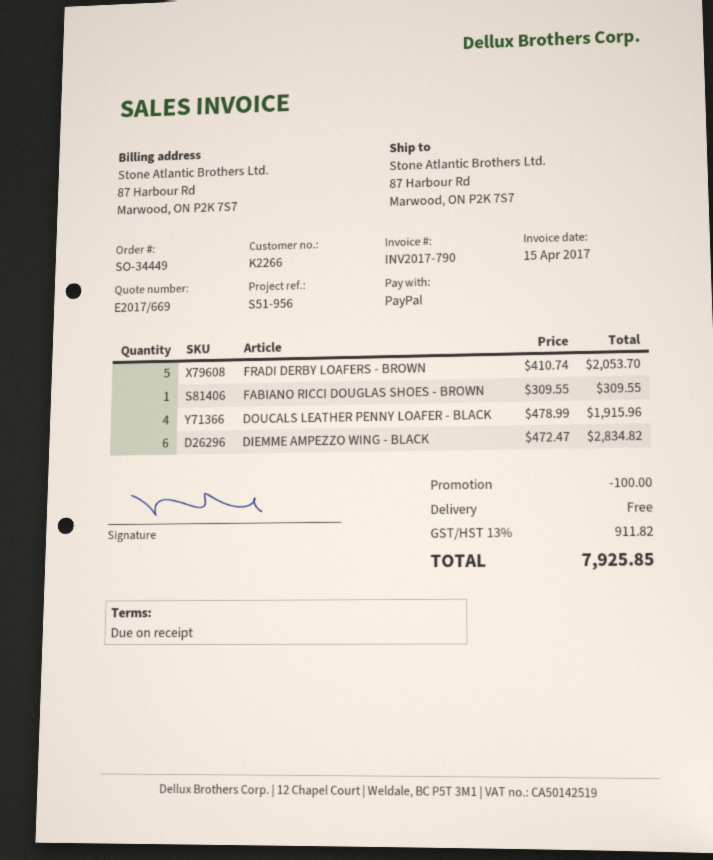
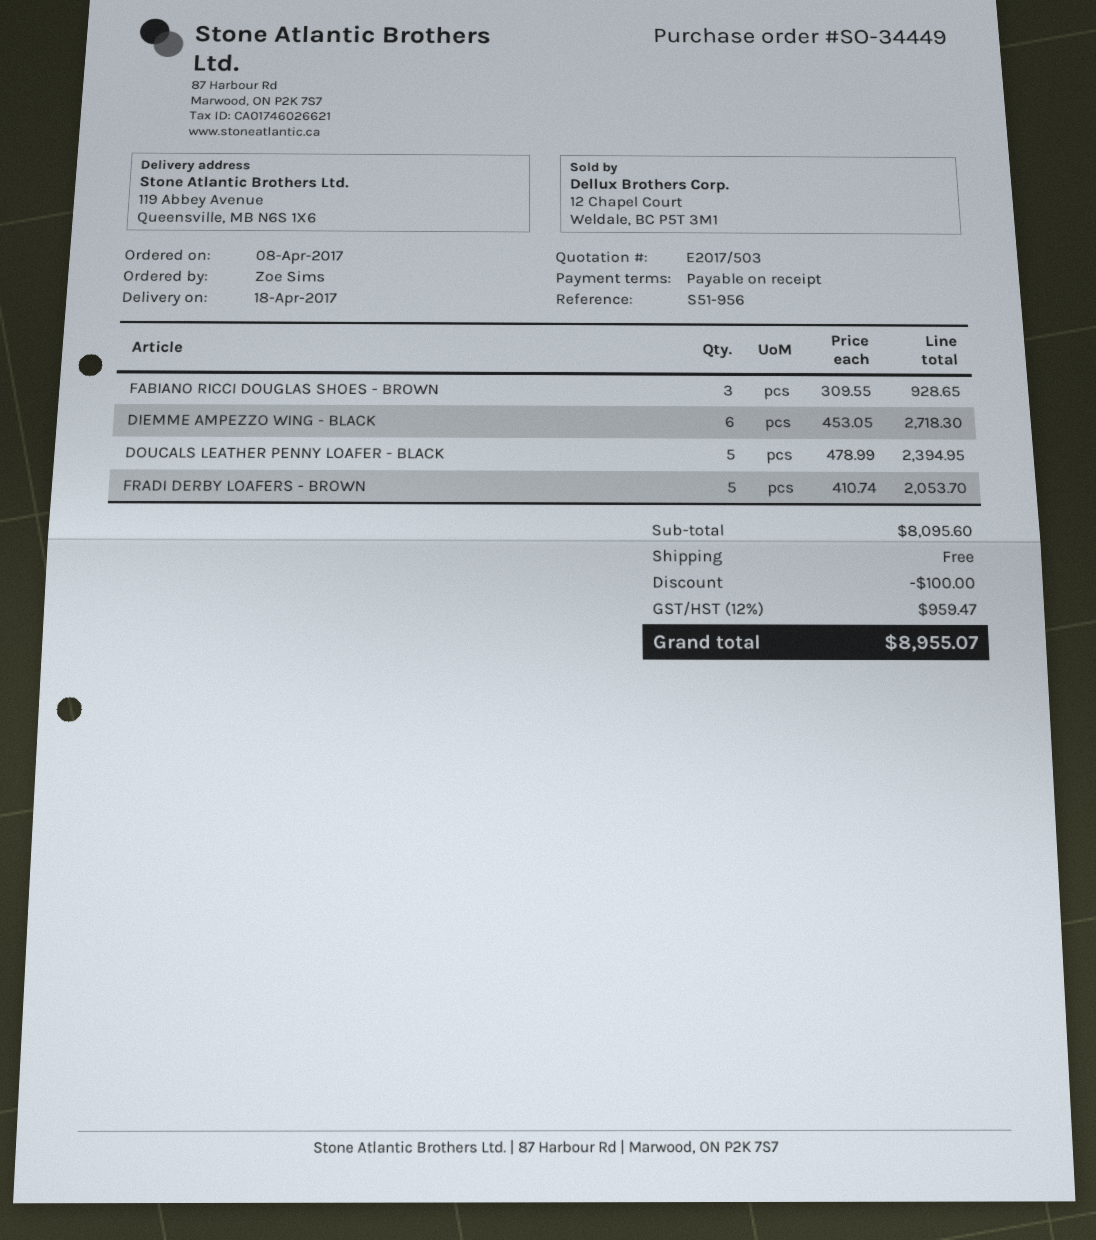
quote number: E2017/669 -> E2017/503
ship to: 87 Harbour Rd, Marwood, ON P2K 7S7 -> 119 Abbey Avenue, Queensville, MB N6S 1X6
FABIANO RICCI DOUGLAS SHOES - BROWN: 1 x 309.55 = 309.55 -> 3 x 309.55 = 928.65
DOUCALS LEATHER PENNY LOAFER - BLACK: 4 x 478.99 = 1915.96 -> 5 x 478.99 = 2394.95
DIEMME AMPEZZO WING - BLACK: 6 x 472.47 = 2834.82 -> 6 x 453.05 = 2718.30
tax: 13% = 911.82 -> 12% = 959.47
total: 7925.85 -> 8955.07

